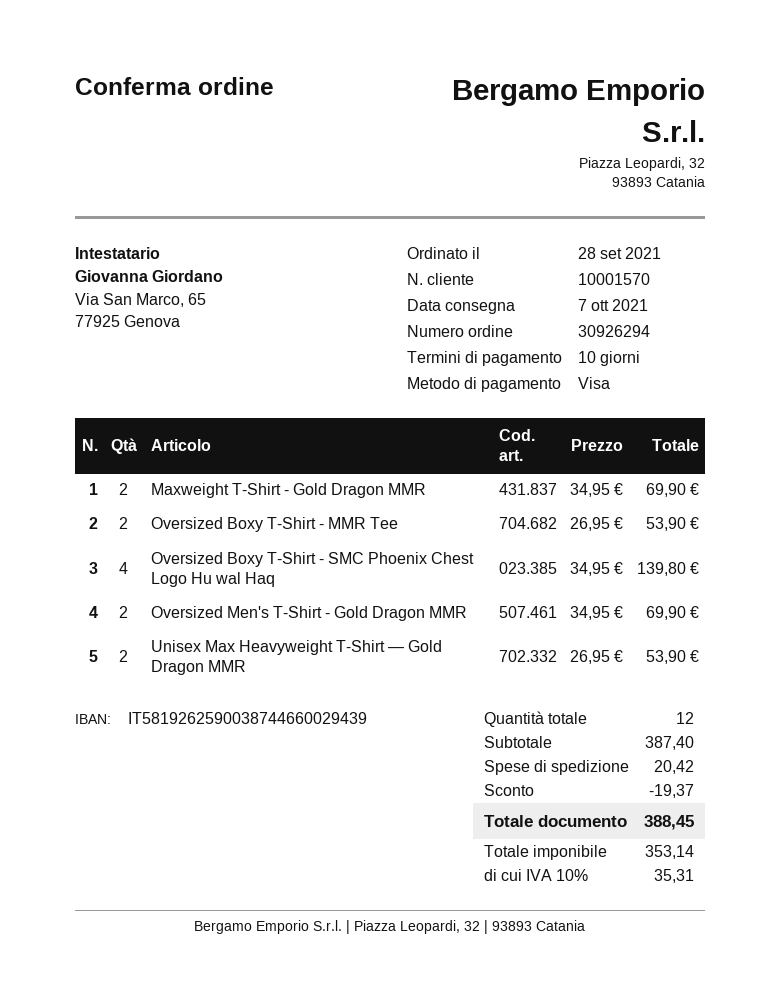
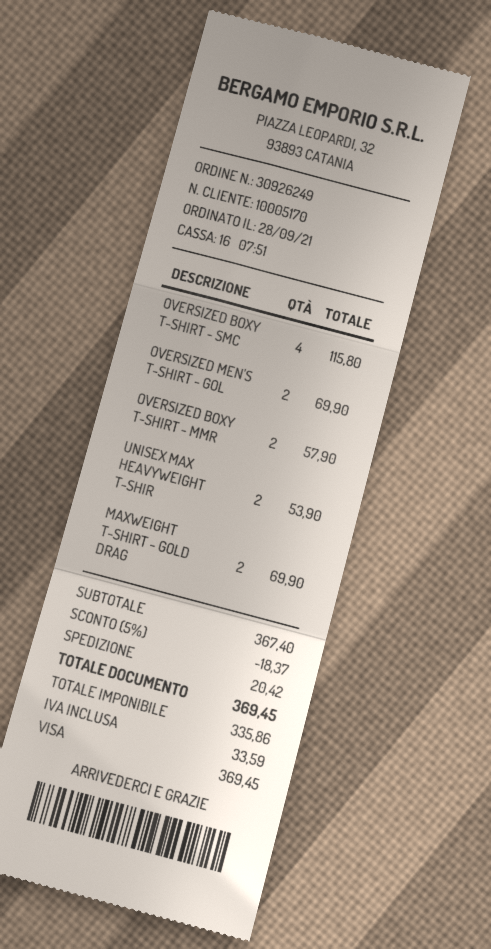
order number: 30926294 -> 30926249
customer number: 10001570 -> 10005170
Oversized Boxy T-Shirt - MMR Tee: 2 for 53.90 -> 2 for 57.90
Oversized Boxy T-Shirt - SMC Phoenix Chest Logo Hu wal Haq: 4 for 139.80 -> 4 for 115.80
subtotal: 387.40 -> 367.40
discount: 19.37 -> 18.37
net: 353.14 -> 335.86
tax: 35.31 -> 33.59
total: 388.45 -> 369.45

